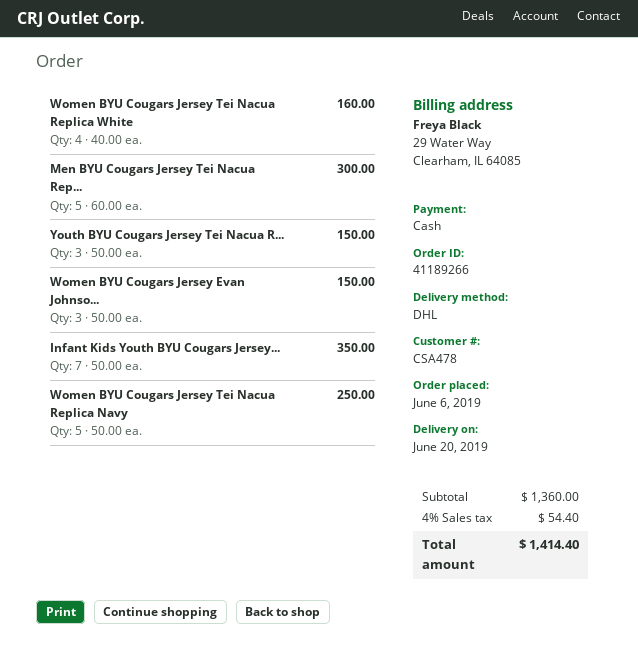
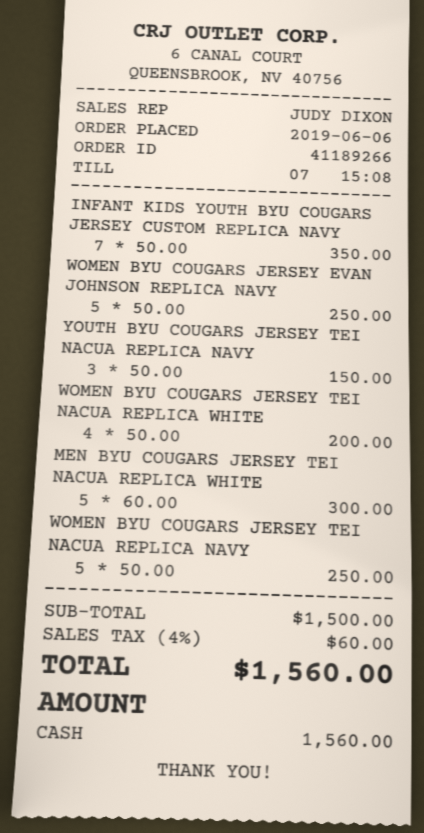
Women BYU Cougars Jersey Tei Nacua Replica White: 4 x 40.00 = 160.00 -> 4 x 50.00 = 200.00
Women BYU Cougars Jersey Evan Johnso...: 3 x 50.00 = 150.00 -> 5 x 50.00 = 250.00
subtotal: 1360.00 -> 1500.00
tax: 4% = 54.40 -> 4% = 60.00
total: 1414.40 -> 1560.00

